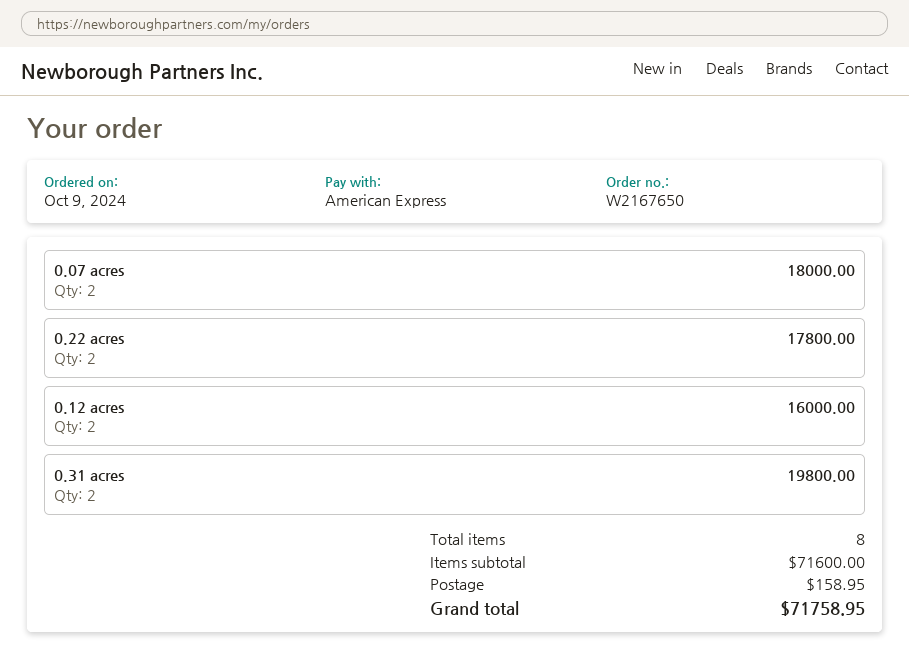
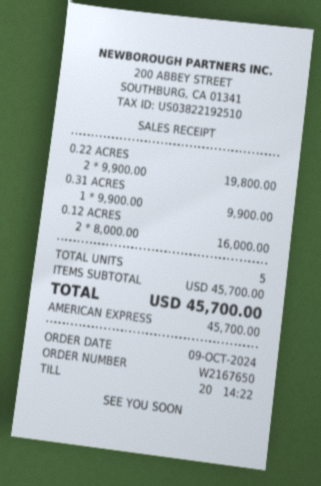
0.07 acres: 2 for 18000.00 -> none
0.22 acres: 2 for 17800.00 -> 2 for 19800.00
0.31 acres: 2 for 19800.00 -> 1 for 9900.00
total quantity: 8 -> 5
subtotal: 71600.00 -> 45700.00
shipping: 158.95 -> none
total: 71758.95 -> 45700.00

